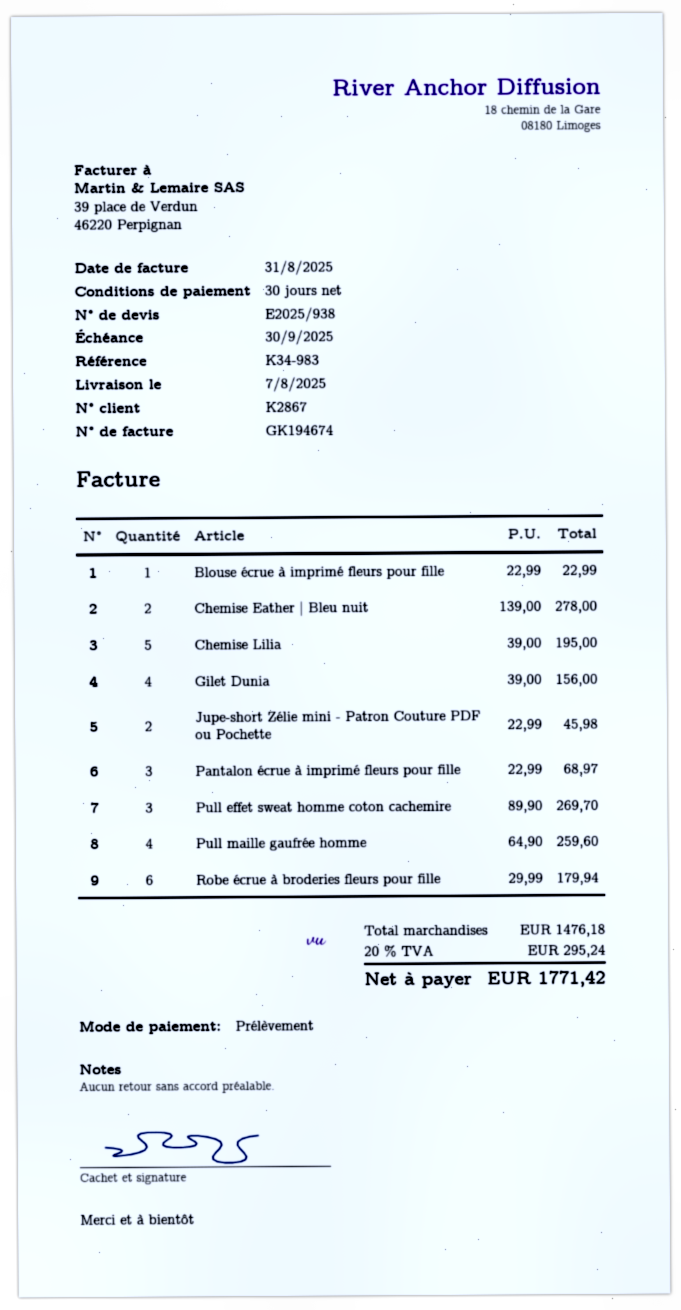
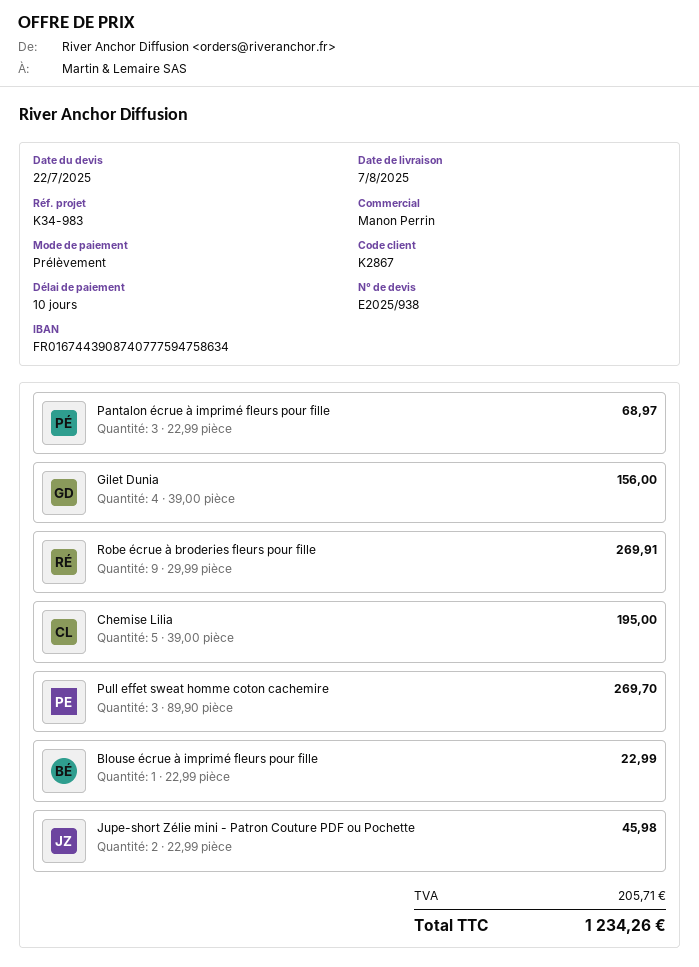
payment terms: 30 days -> 10 days
Chemise Eather | Bleu nuit: 2 x 139.00 = 278.00 -> none
Pull maille gaufrée homme: 4 x 64.90 = 259.60 -> none
Robe écrue à broderies fleurs pour fille: 6 x 29.99 = 179.94 -> 9 x 29.99 = 269.91
tax: 295.24 -> 205.71
total: 1771.42 -> 1234.26

